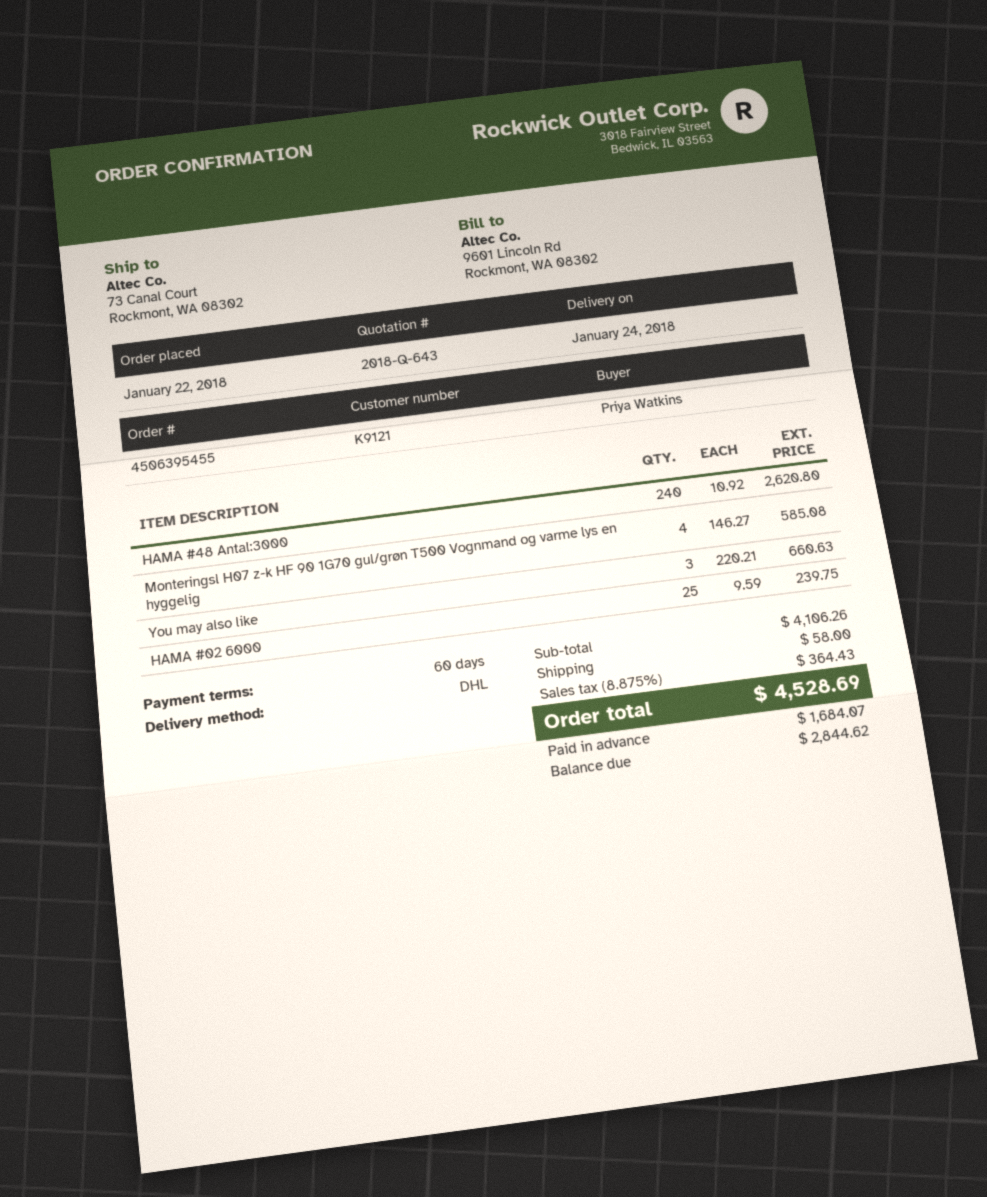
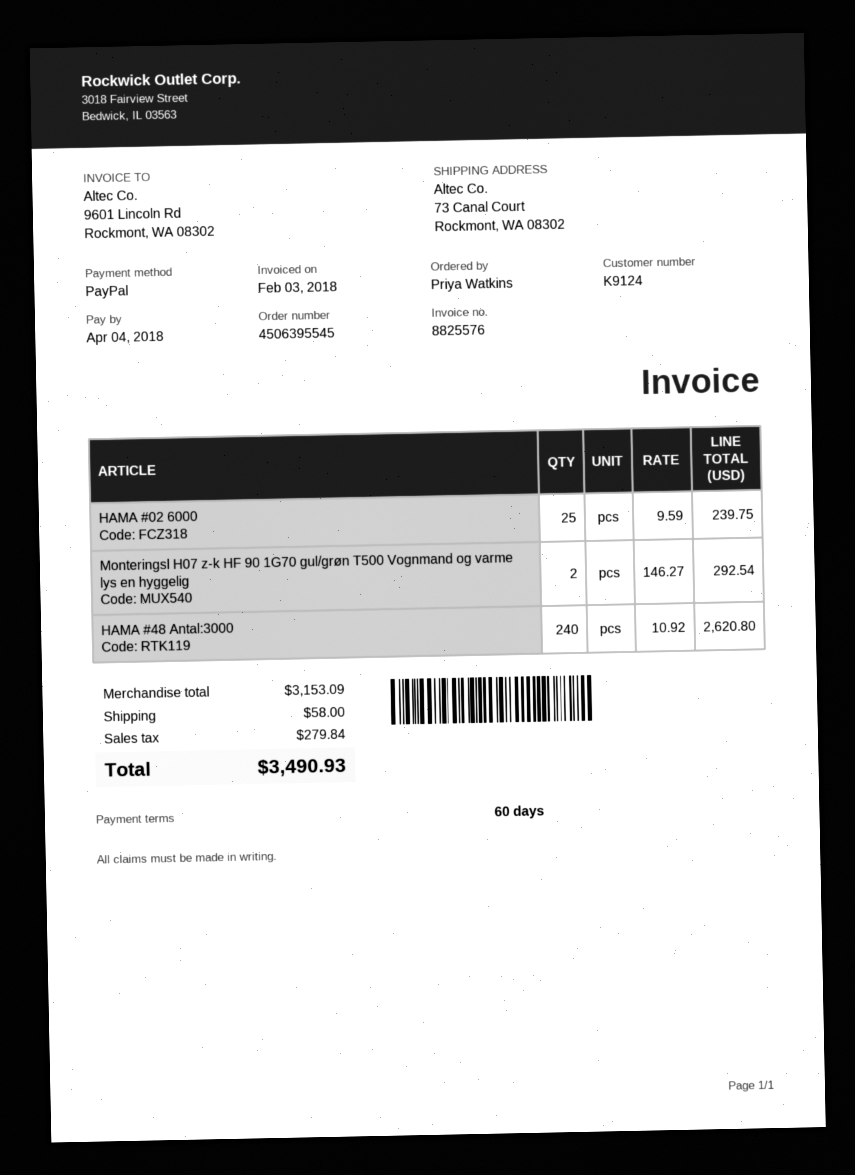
order number: 4506395455 -> 4506395545
customer number: K9121 -> K9124
Monteringsl H07 z-k HF 90 1G70 gul/grøn T500 Vognmand og varme lys en hyggelig: 4 x 146.27 = 585.08 -> 2 x 146.27 = 292.54
You may also like: 3 x 220.21 = 660.63 -> none
subtotal: 4106.26 -> 3153.09
tax: 364.43 -> 279.84
total: 4528.69 -> 3490.93

